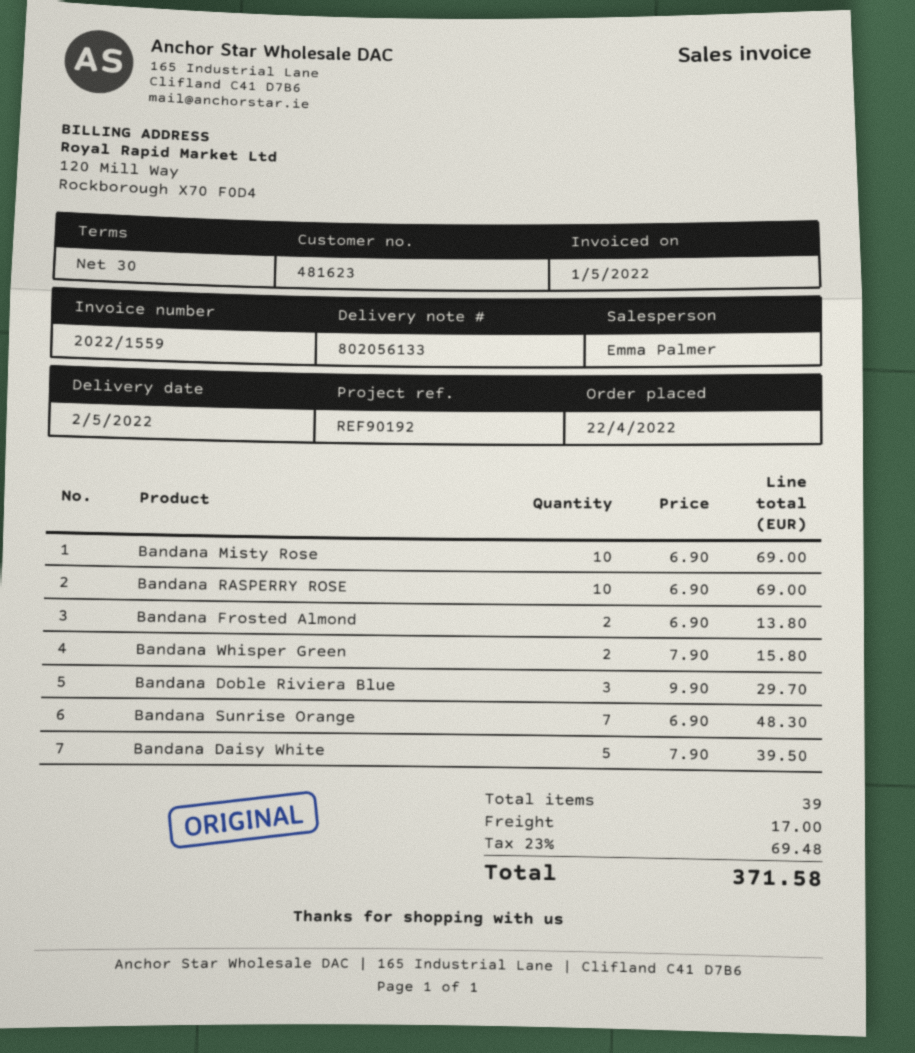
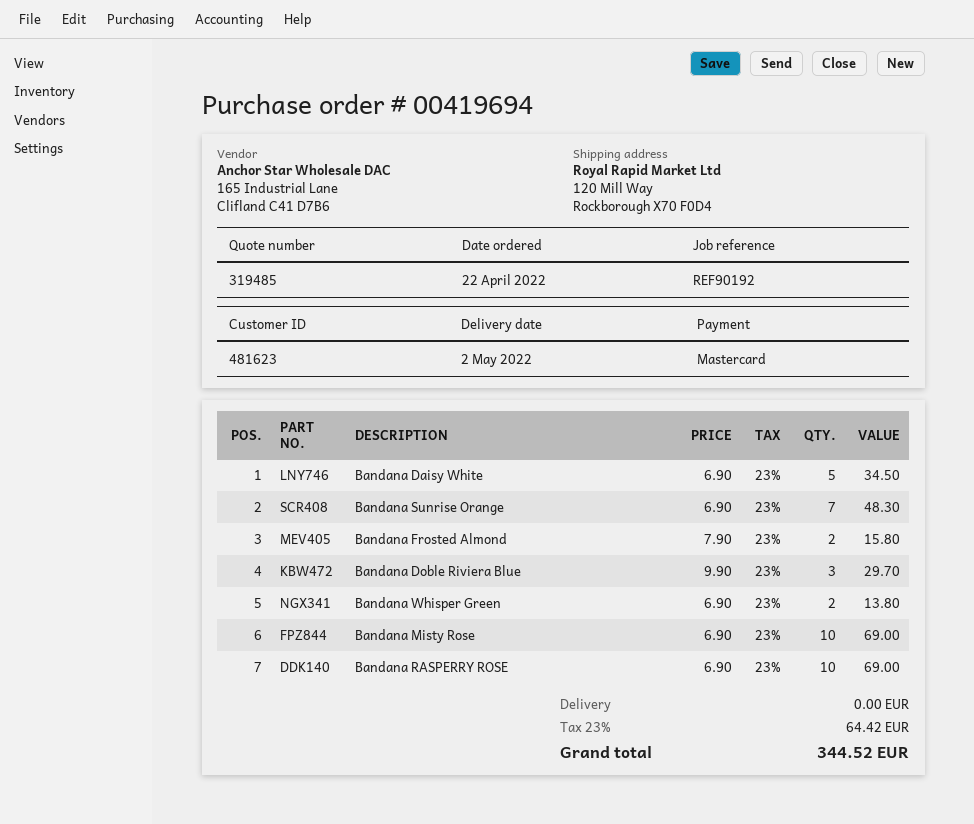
Bandana Frosted Almond: 2 x 6.90 = 13.80 -> 2 x 7.90 = 15.80
Bandana Whisper Green: 2 x 7.90 = 15.80 -> 2 x 6.90 = 13.80
Bandana Daisy White: 5 x 7.90 = 39.50 -> 5 x 6.90 = 34.50
shipping: 17.00 -> 0.00
tax: 23% = 69.48 -> 23% = 64.42
total: 371.58 -> 344.52

